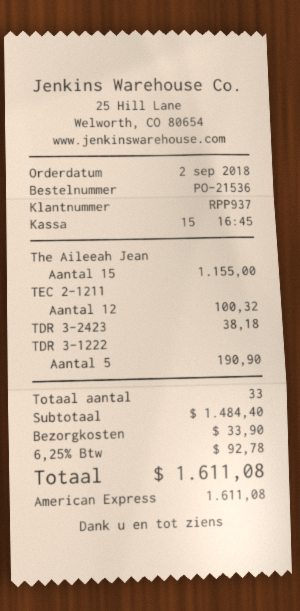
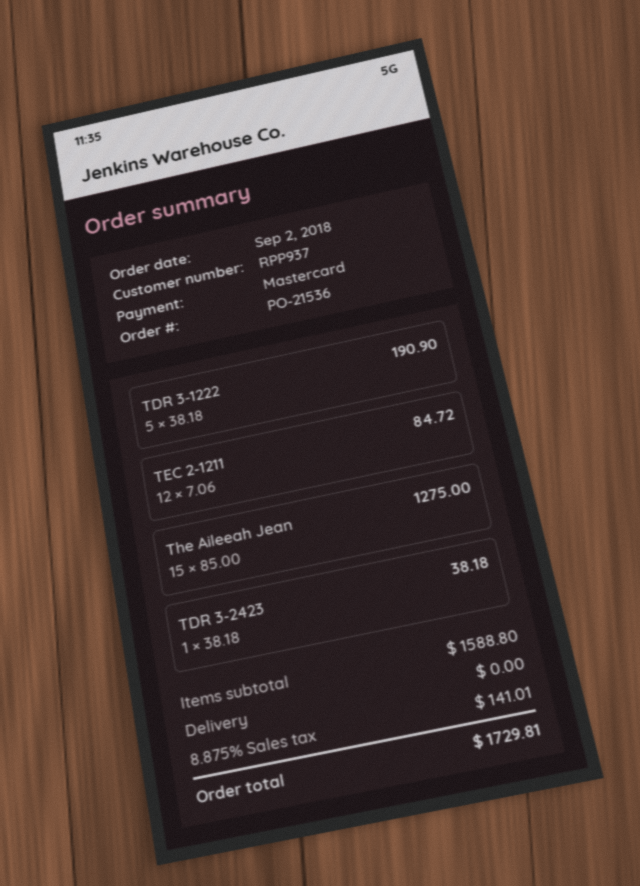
payment method: American Express -> Mastercard
The Aileeah Jean: 15 for 1155.00 -> 15 for 1275.00
TEC 2-1211: 12 for 100.32 -> 12 for 84.72
subtotal: 1484.40 -> 1588.80
shipping: 33.90 -> 0.00
tax: 6.25% = 92.78 -> 8.875% = 141.01
total: 1611.08 -> 1729.81

